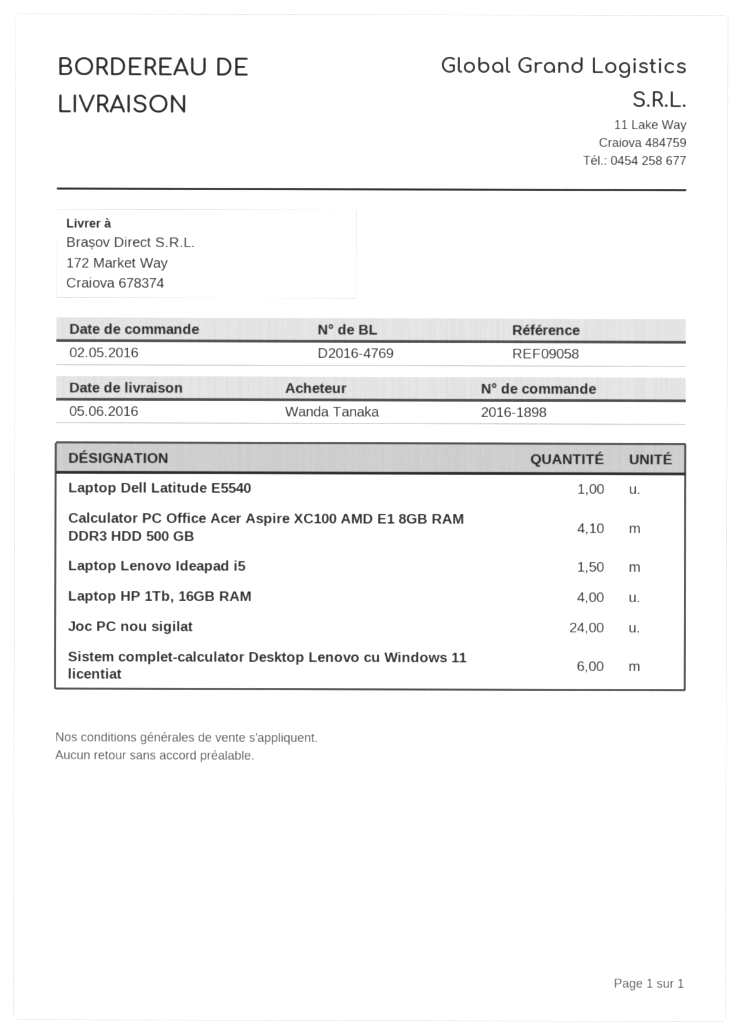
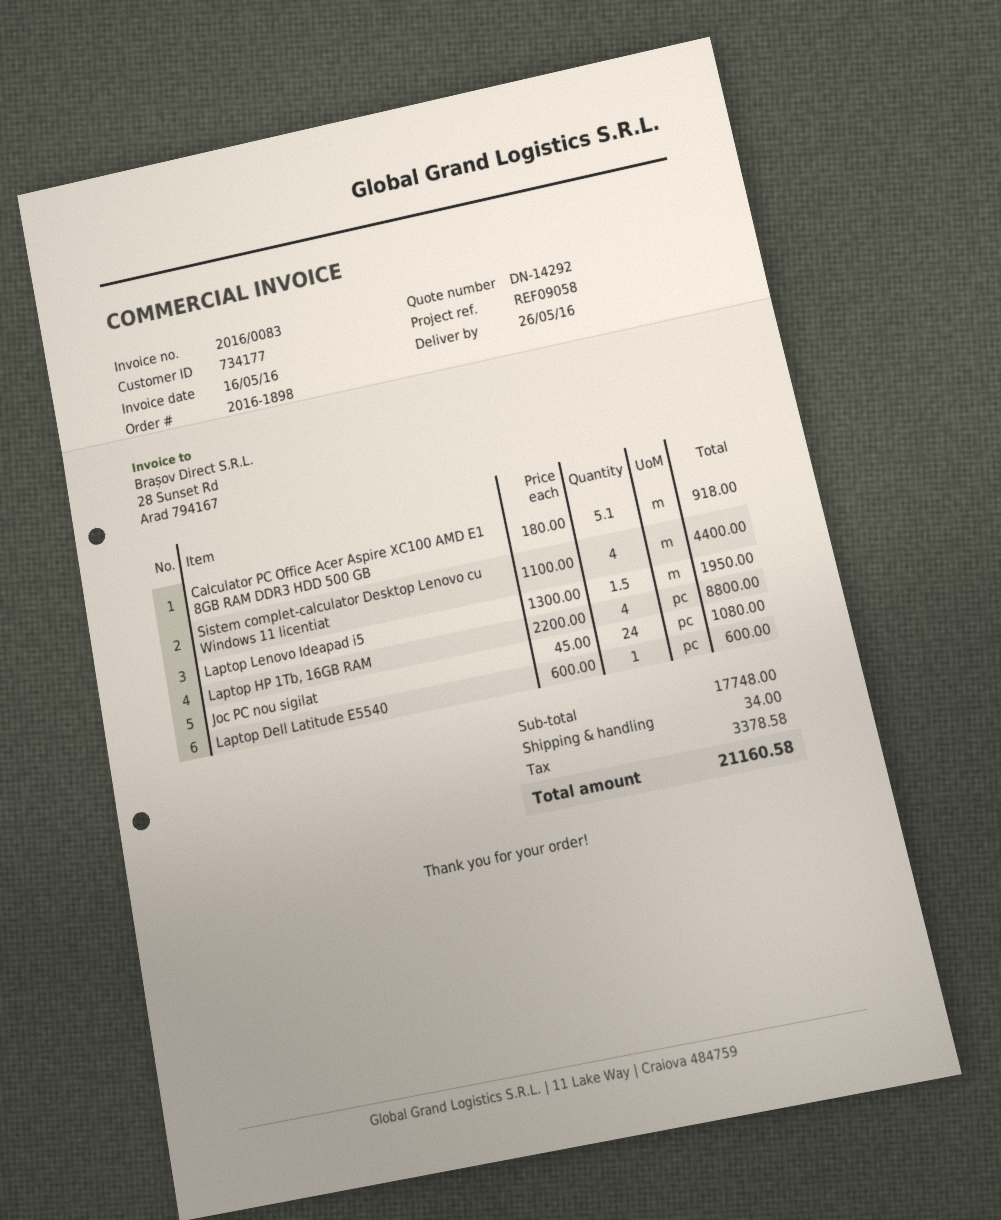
delivery date: 2016-06-05 -> 2016-05-26
Calculator PC Office Acer Aspire XC100 AMD E1 8GB RAM DDR3 HDD 500 GB: 4.1 -> 5.1
Sistem complet-calculator Desktop Lenovo cu Windows 11 licentiat: 6 -> 4

